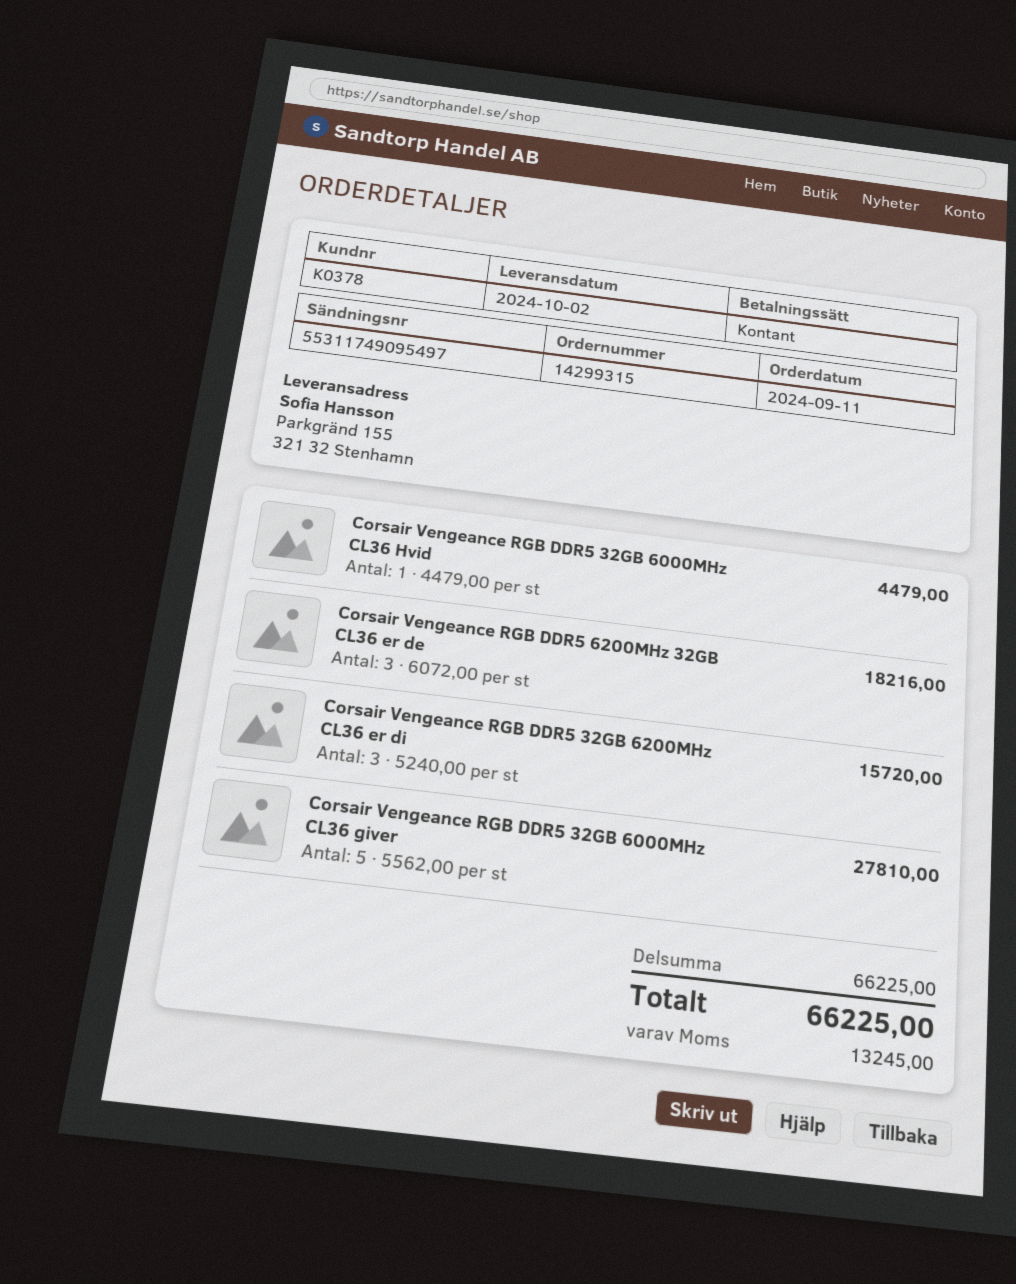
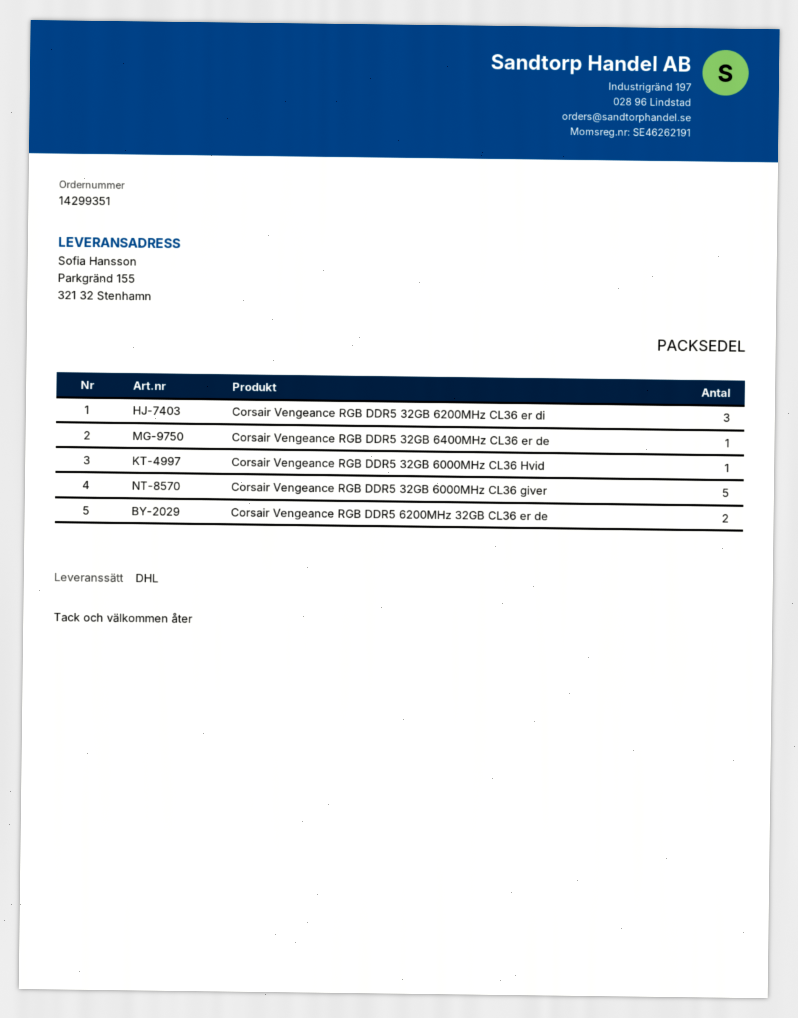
order number: 14299315 -> 14299351
Corsair Vengeance RGB DDR5 6200MHz 32GB CL36 er de: 3 -> 2
Corsair Vengeance RGB DDR5 32GB 6400MHz CL36 er de: none -> 1

